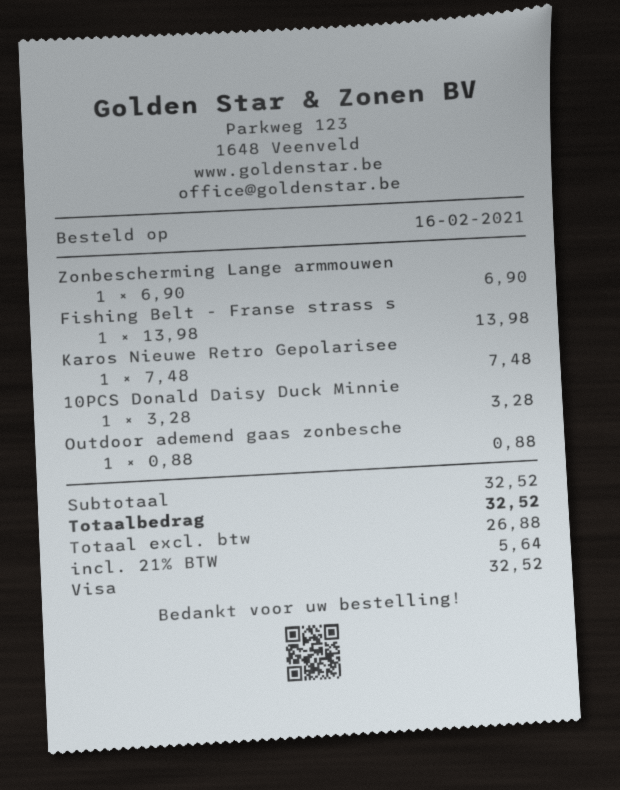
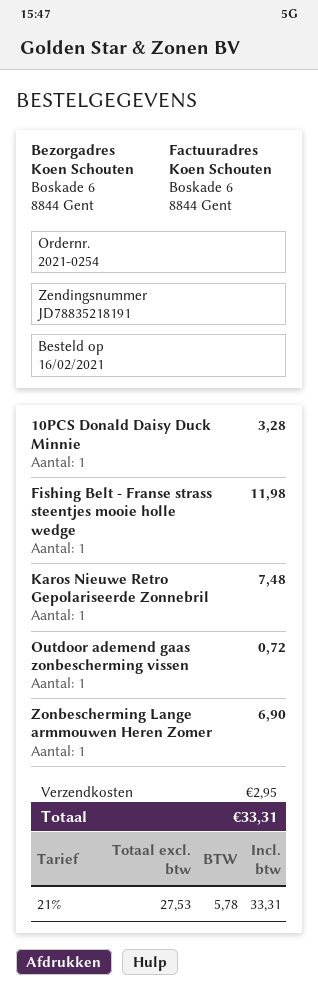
Fishing Belt - Franse strass s: 1 for 13.98 -> 1 for 11.98
Outdoor ademend gaas zonbesche: 1 for 0.88 -> 1 for 0.72
shipping: none -> 2.95
net: 26.88 -> 27.53
tax: 21% = 5.64 -> 21% = 5.78
total: 32.52 -> 33.31

